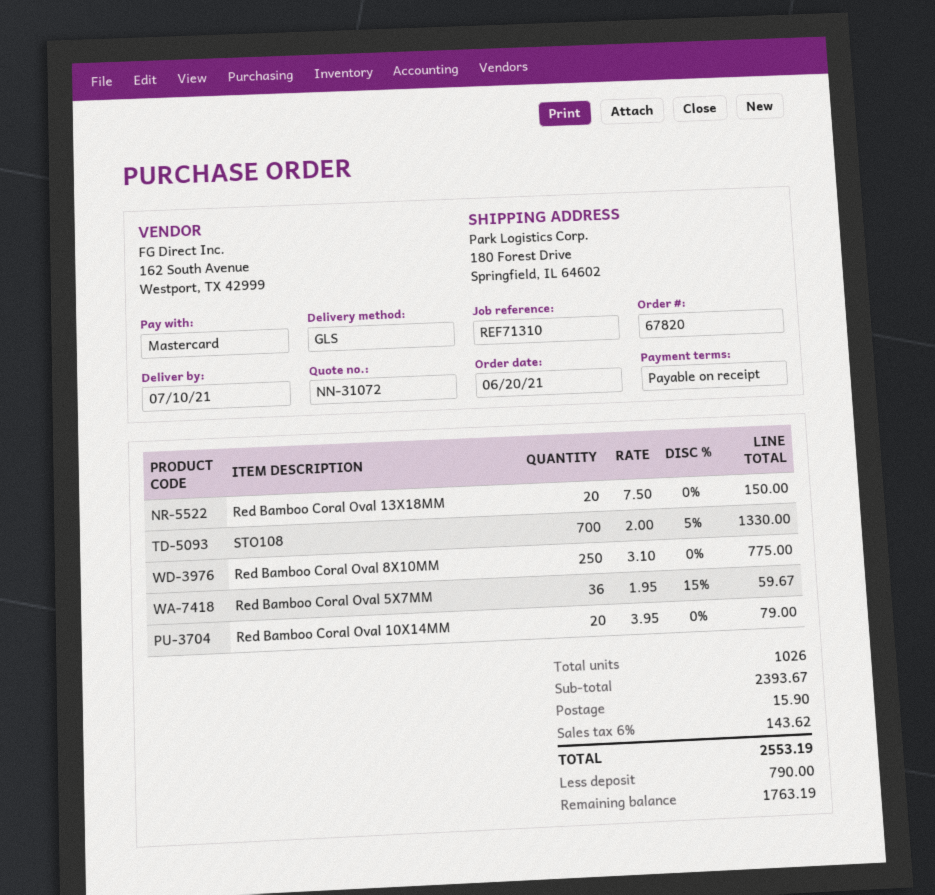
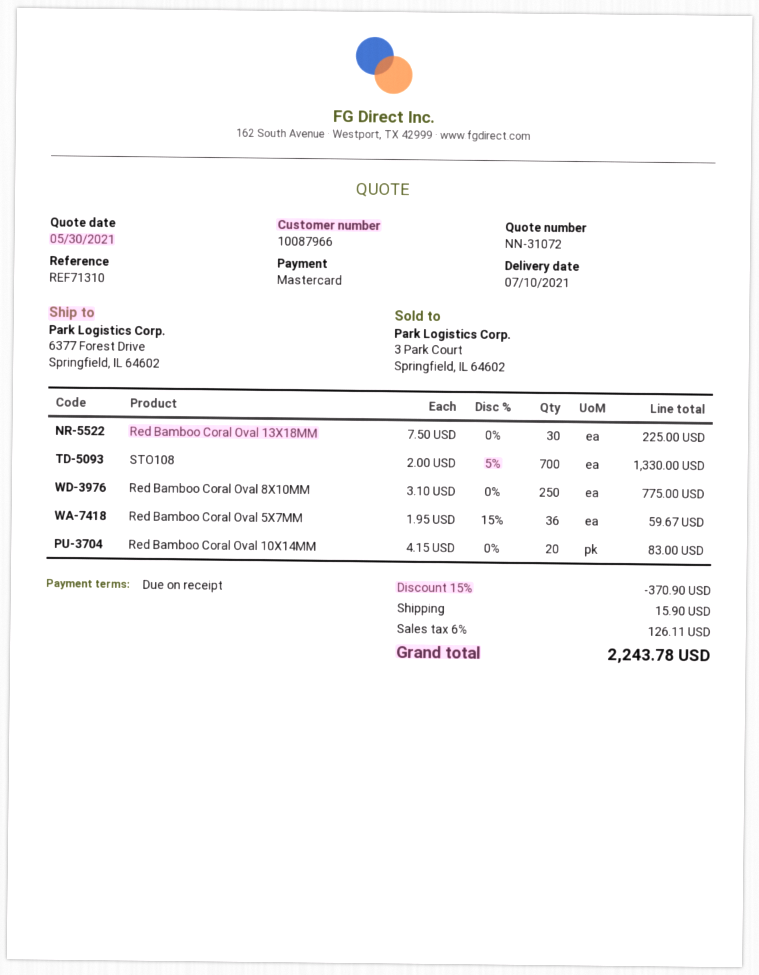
ship to: 180 Forest Drive, Springfield, IL 64602 -> 6377 Forest Drive, Springfield, IL 64602
Red Bamboo Coral Oval 13X18MM: 20 x 7.50 = 150.00 -> 30 x 7.50 = 225.00
Red Bamboo Coral Oval 10X14MM: 20 x 3.95 = 79.00 -> 20 x 4.15 = 83.00
discount: none -> 15% = 370.90
tax: 6% = 143.62 -> 6% = 126.11
total: 2553.19 -> 2243.78

